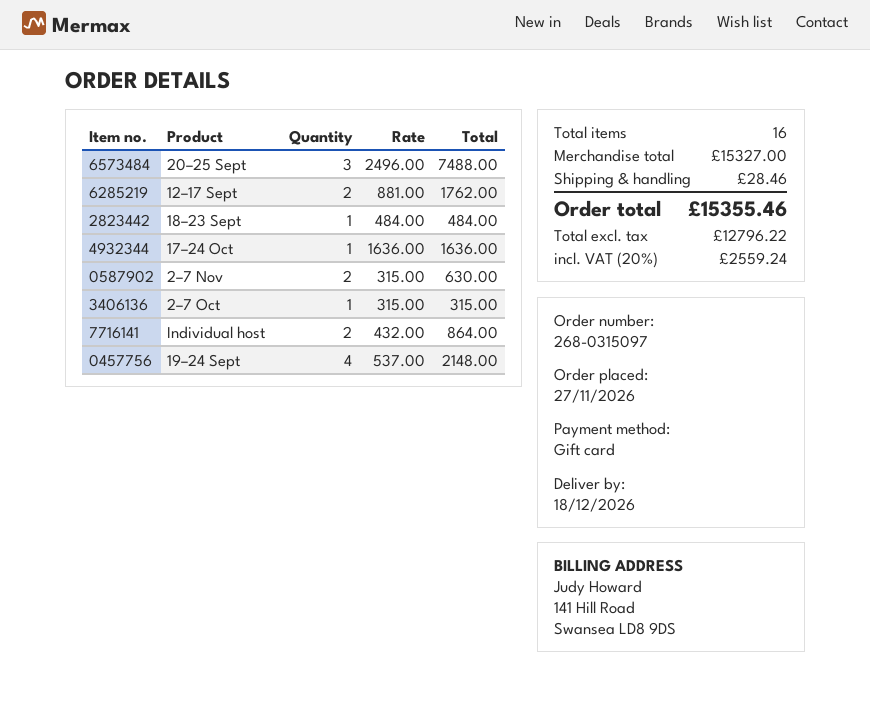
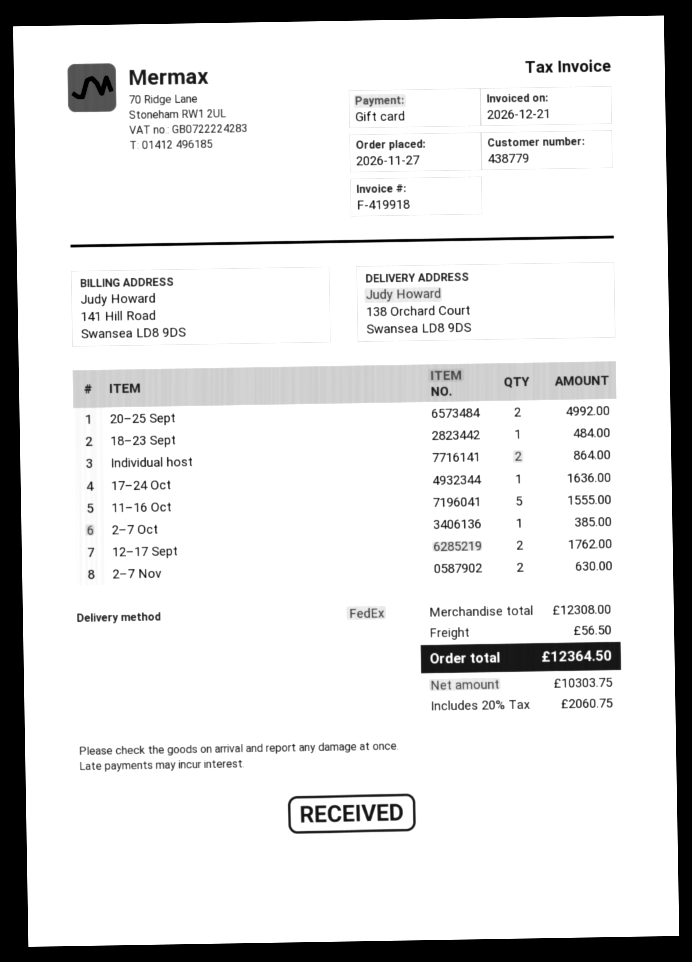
20–25 Sept: 3 for 7488.00 -> 2 for 4992.00
2–7 Oct: 1 for 315.00 -> 1 for 385.00
19–24 Sept: 4 for 2148.00 -> none
11–16 Oct: none -> 5 for 1555.00
subtotal: 15327.00 -> 12308.00
shipping: 28.46 -> 56.50
net: 12796.22 -> 10303.75
tax: 20% = 2559.24 -> 20% = 2060.75
total: 15355.46 -> 12364.50

